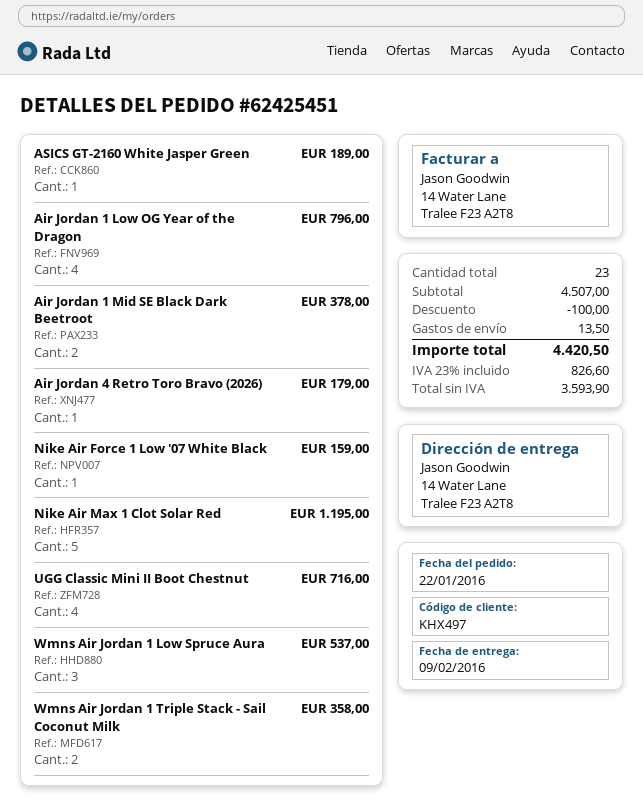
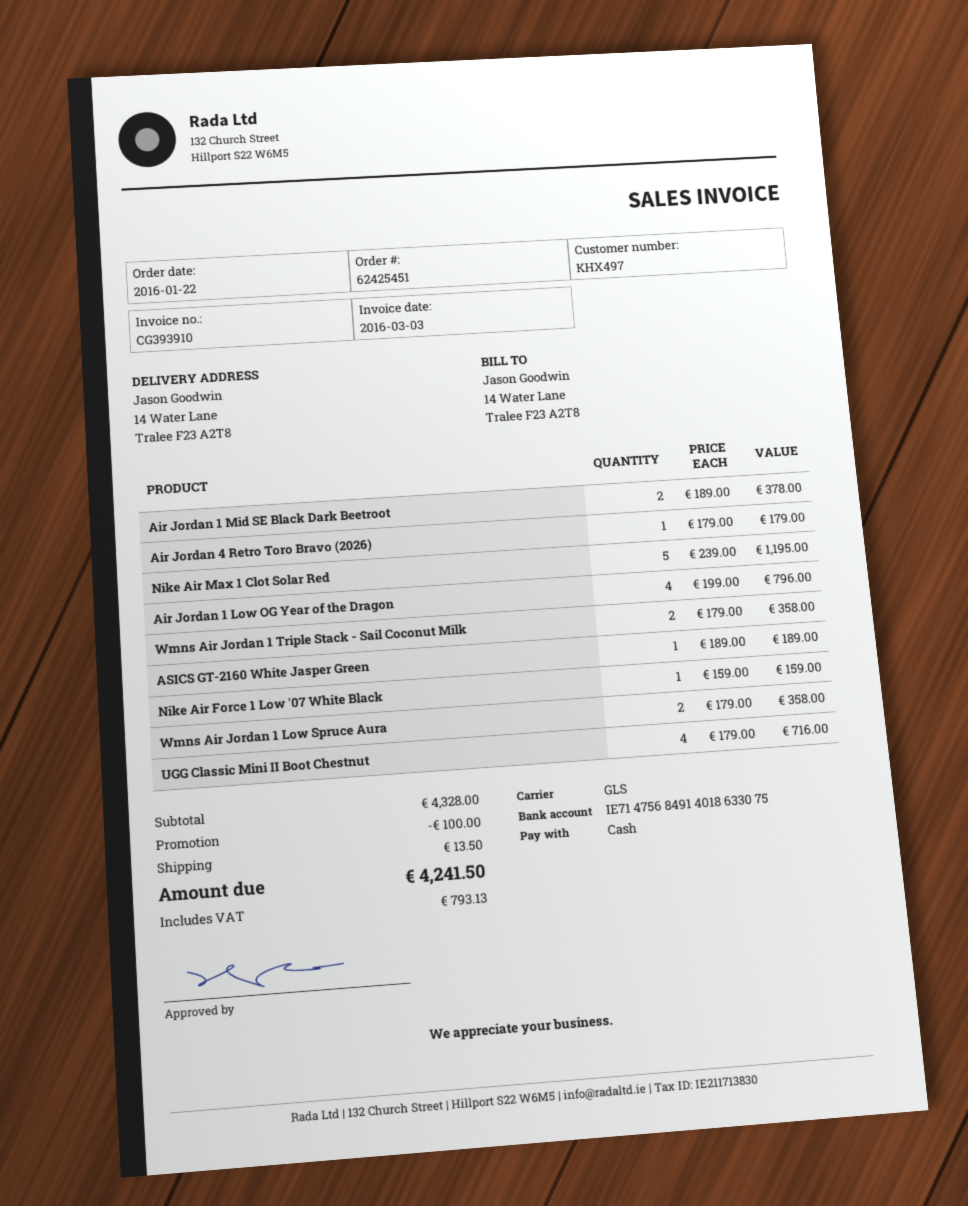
Wmns Air Jordan 1 Low Spruce Aura: 3 for 537.00 -> 2 for 358.00
subtotal: 4507.00 -> 4328.00
tax: 826.60 -> 793.13
total: 4420.50 -> 4241.50

